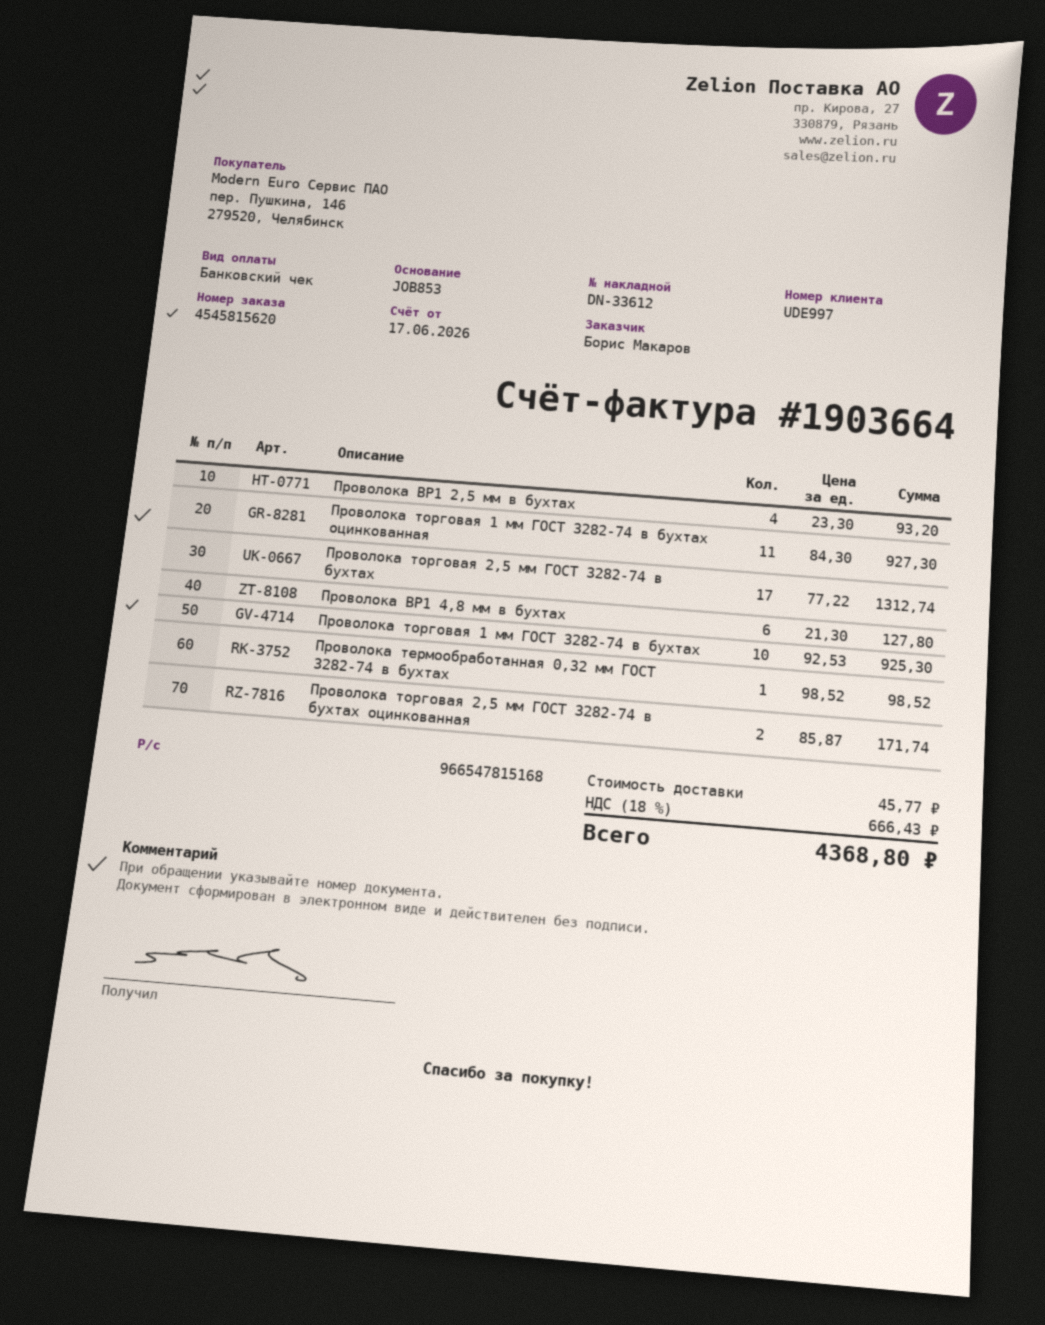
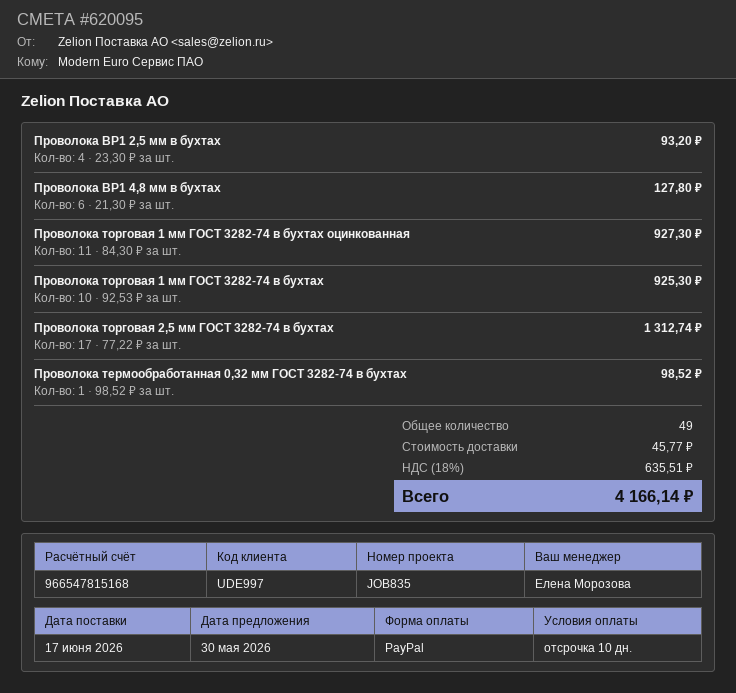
reference: JOB853 -> JOB835
payment method: cheque -> PayPal
Проволока торговая 2,5 мм ГОСТ 3282-74 в бухтах оцинкованная: 2 x 85.87 = 171.74 -> none
tax: 18% = 666.43 -> 18% = 635.51
total: 4368.80 -> 4166.14

